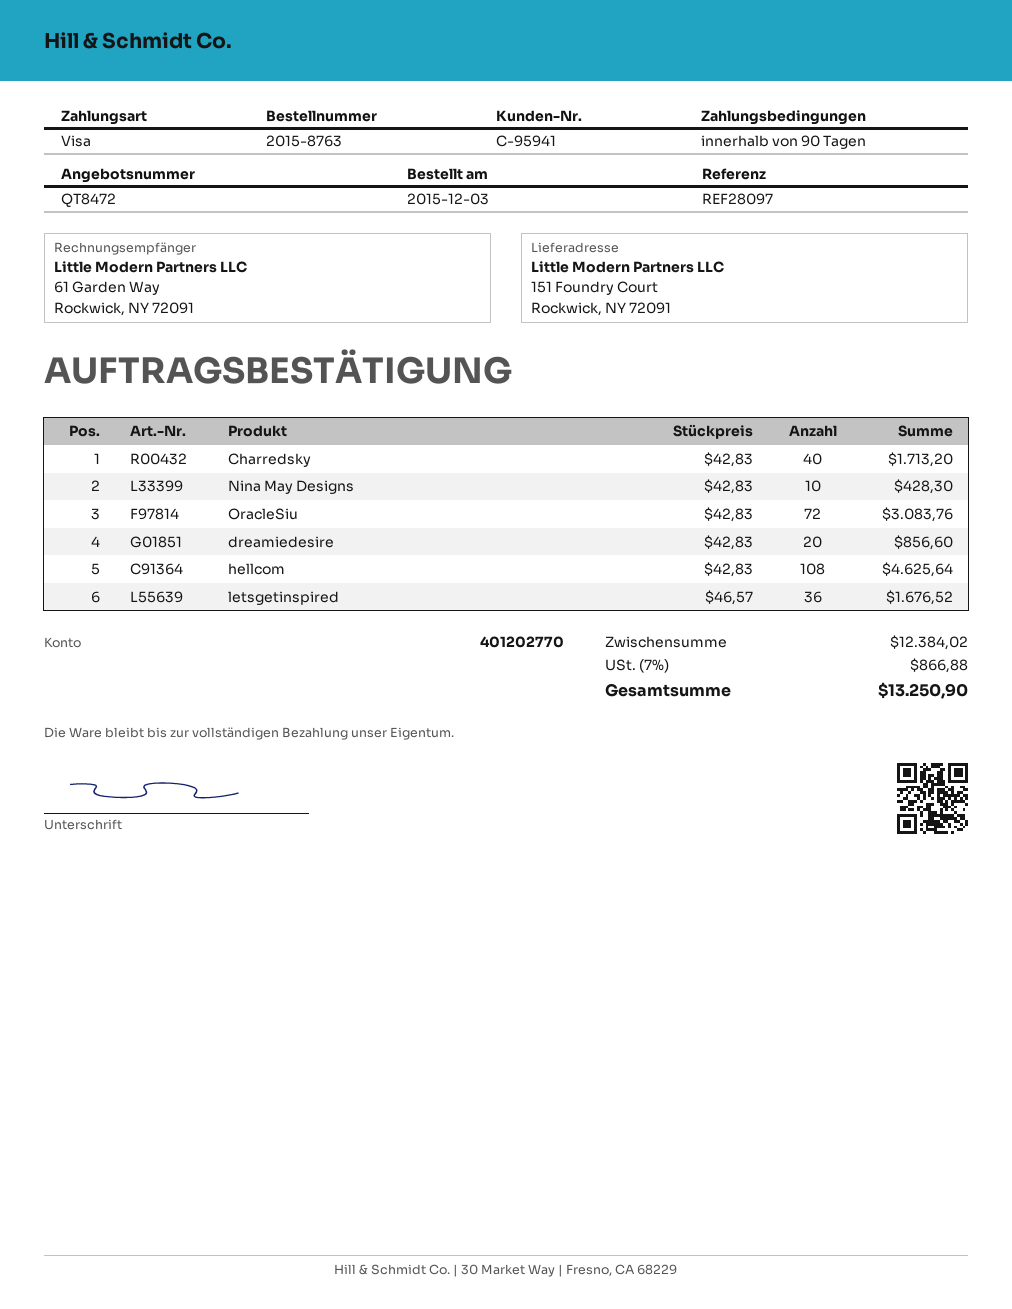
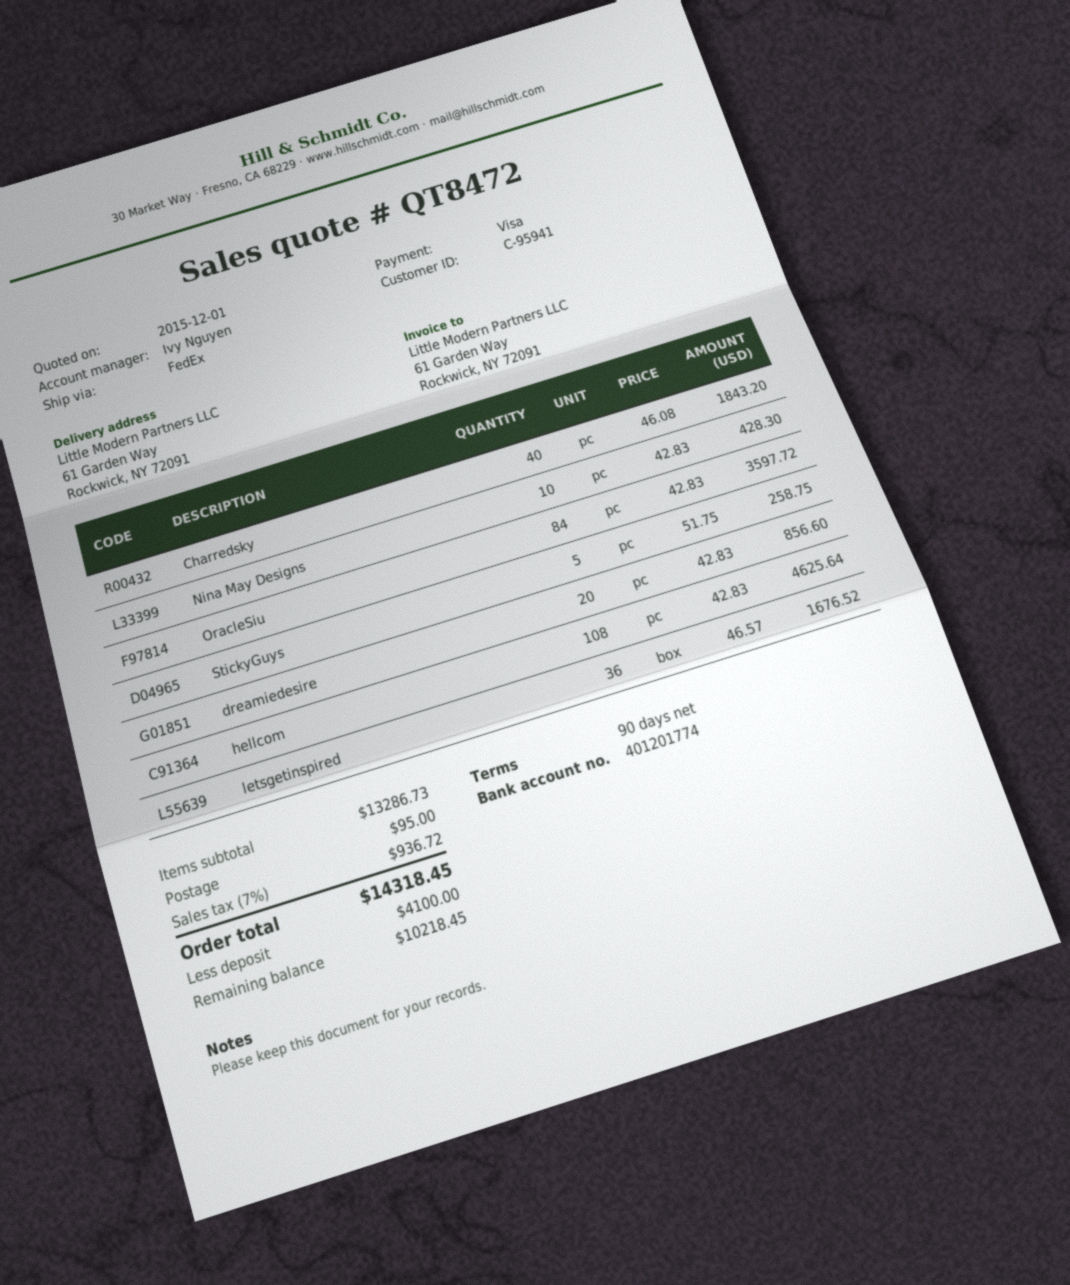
bank account: 401202770 -> 401201774
ship to: 151 Foundry Court, Rockwick, NY 72091 -> 61 Garden Way, Rockwick, NY 72091
Charredsky: 40 x 42.83 = 1713.20 -> 40 x 46.08 = 1843.20
OracleSiu: 72 x 42.83 = 3083.76 -> 84 x 42.83 = 3597.72
StickyGuys: none -> 5 x 51.75 = 258.75
subtotal: 12384.02 -> 13286.73
shipping: none -> 95.00
tax: 7% = 866.88 -> 7% = 936.72
total: 13250.90 -> 14318.45

